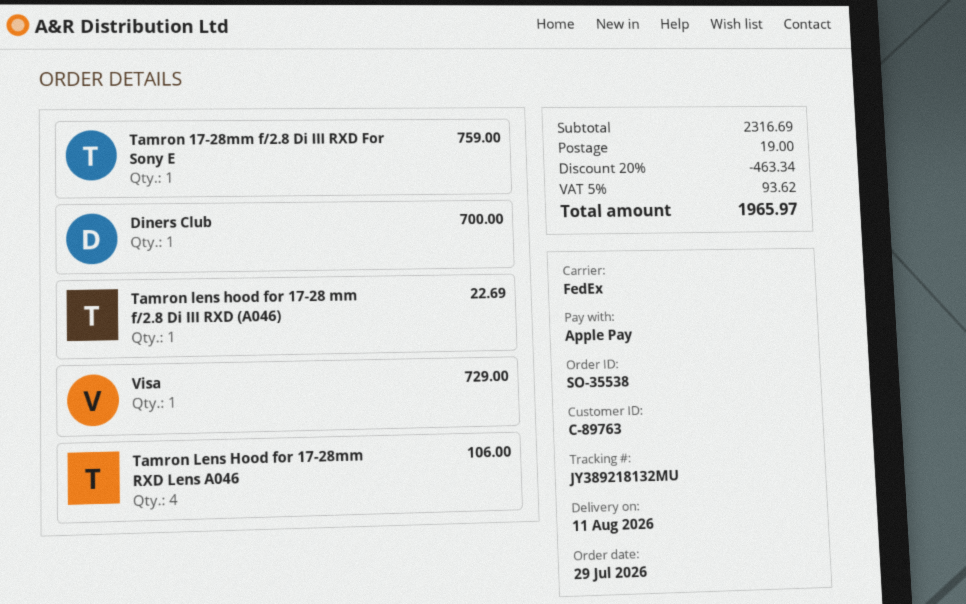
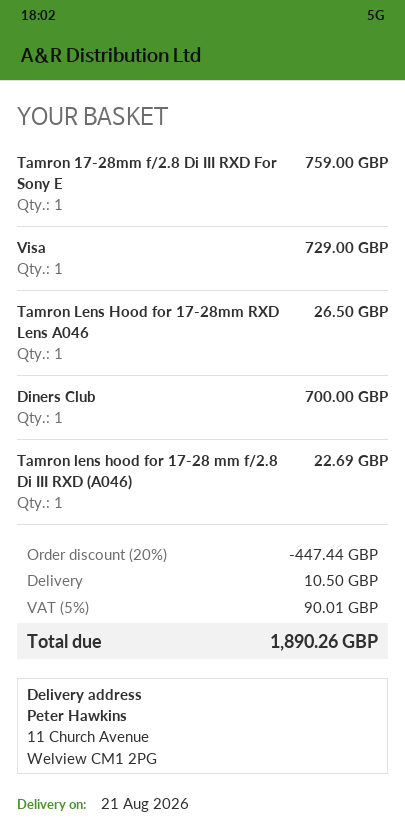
delivery date: 2026-08-11 -> 2026-08-21
Tamron Lens Hood for 17-28mm RXD Lens A046: 4 for 106.00 -> 1 for 26.50
discount: 20% = 463.34 -> 20% = 447.44
shipping: 19.00 -> 10.50
tax: 5% = 93.62 -> 5% = 90.01
total: 1965.97 -> 1890.26

